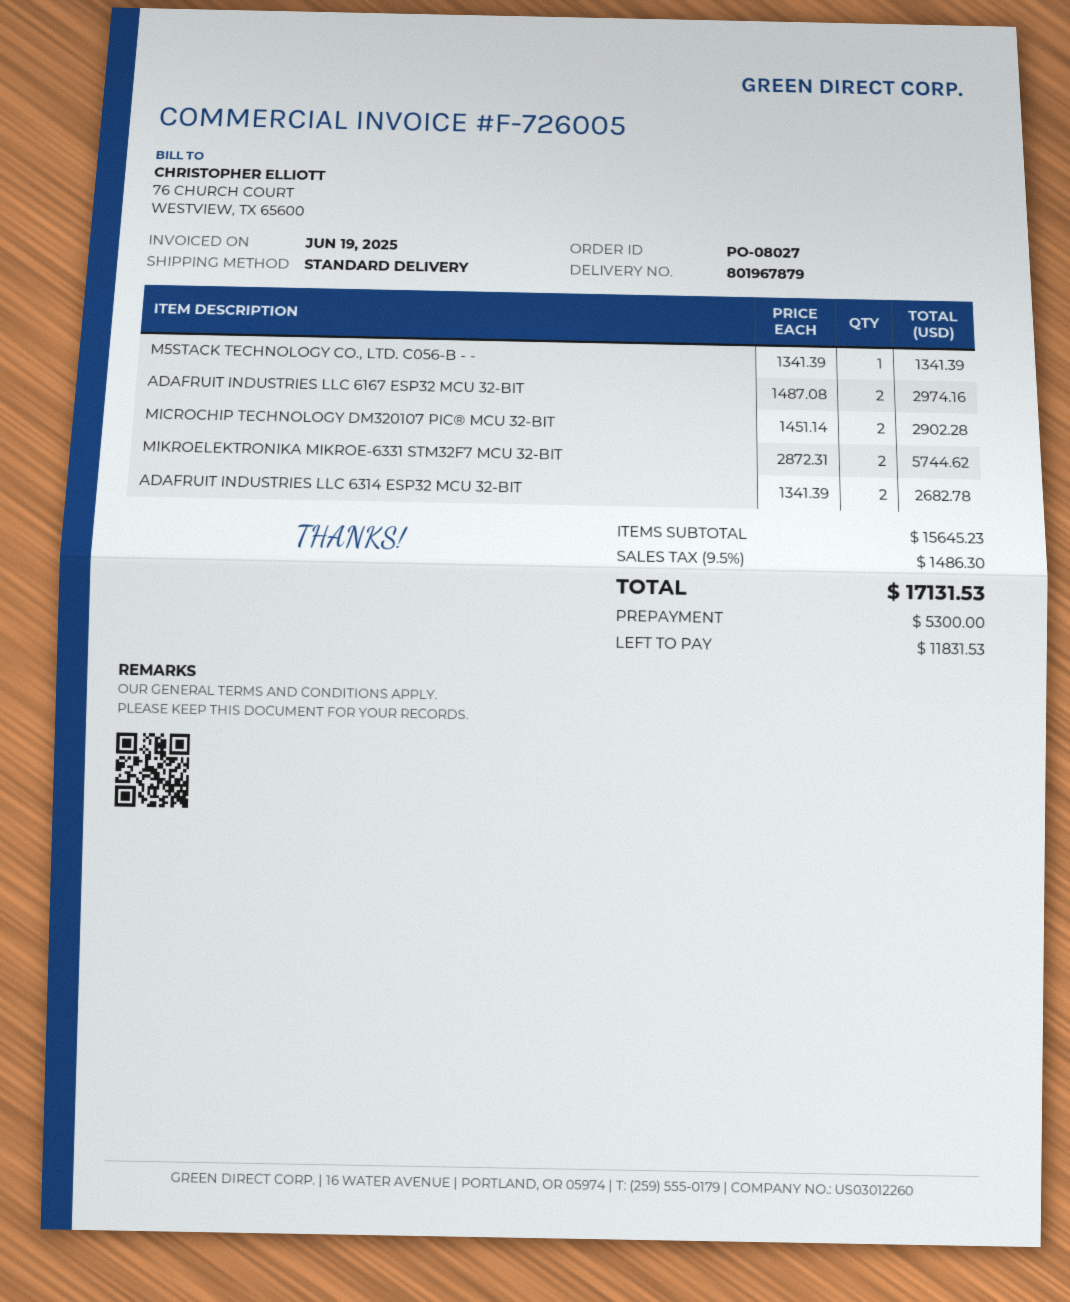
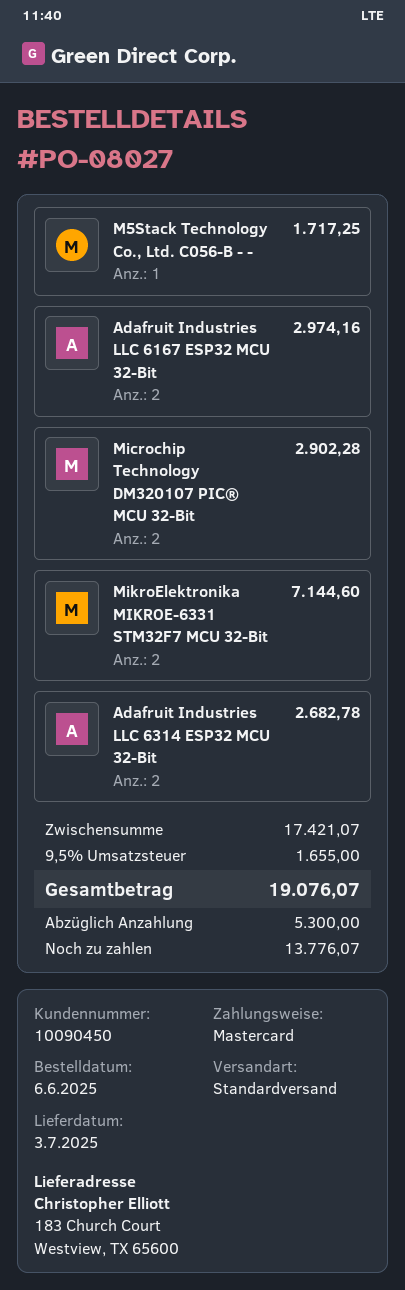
M5STACK TECHNOLOGY CO., LTD. C056-B - -: 1 for 1341.39 -> 1 for 1717.25
MIKROELEKTRONIKA MIKROE-6331 STM32F7 MCU 32-BIT: 2 for 5744.62 -> 2 for 7144.60
subtotal: 15645.23 -> 17421.07
tax: 9.5% = 1486.30 -> 9.5% = 1655.00
total: 17131.53 -> 19076.07
balance: 11831.53 -> 13776.07

